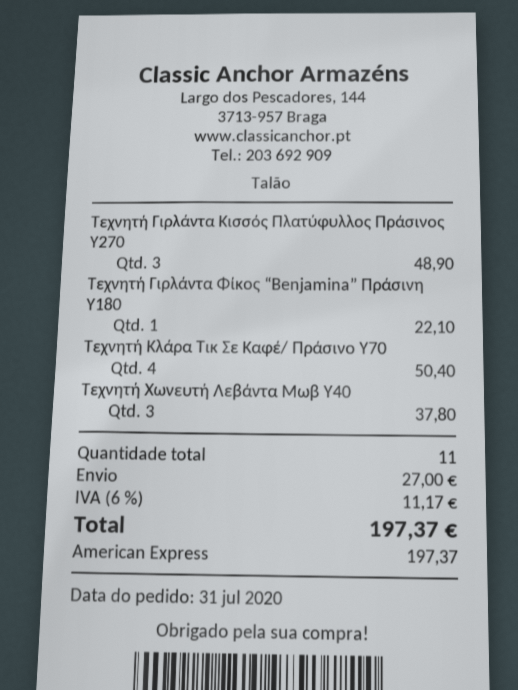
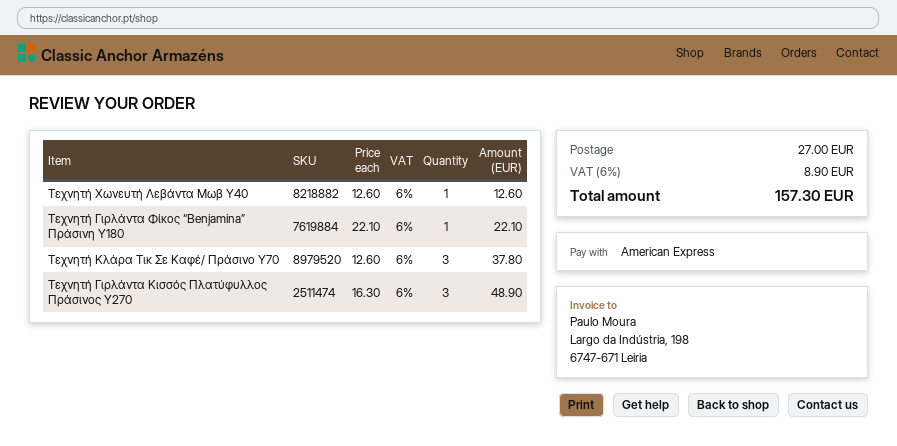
Τεχνητή Κλάρα Τικ Σε Καφέ/ Πράσινο Y70: 4 for 50.40 -> 3 for 37.80
Τεχνητή Χωνευτή Λεβάντα Μωβ Υ40: 3 for 37.80 -> 1 for 12.60
tax: 6% = 11.17 -> 6% = 8.90
total: 197.37 -> 157.30

